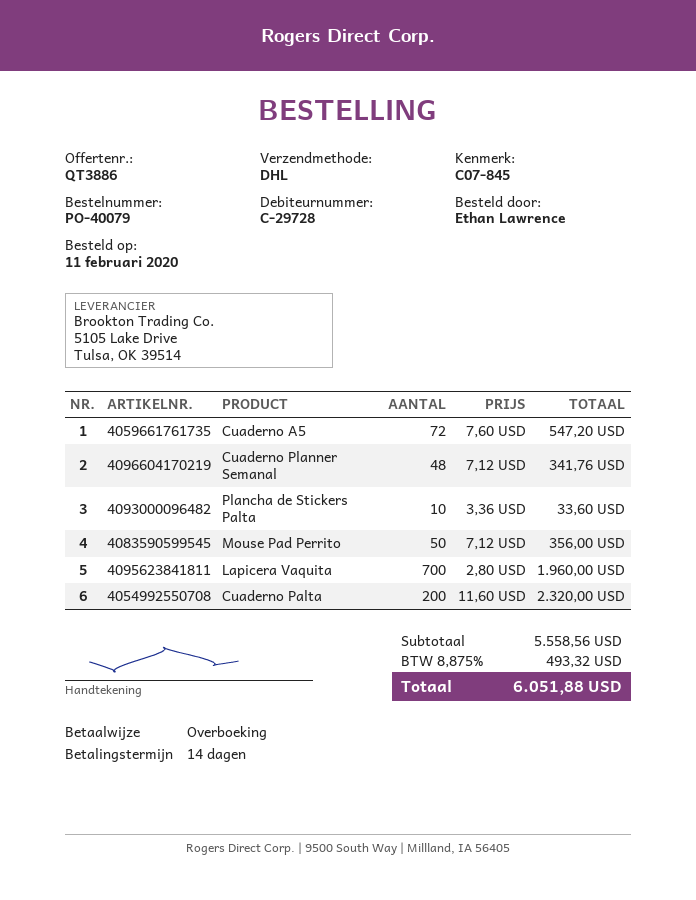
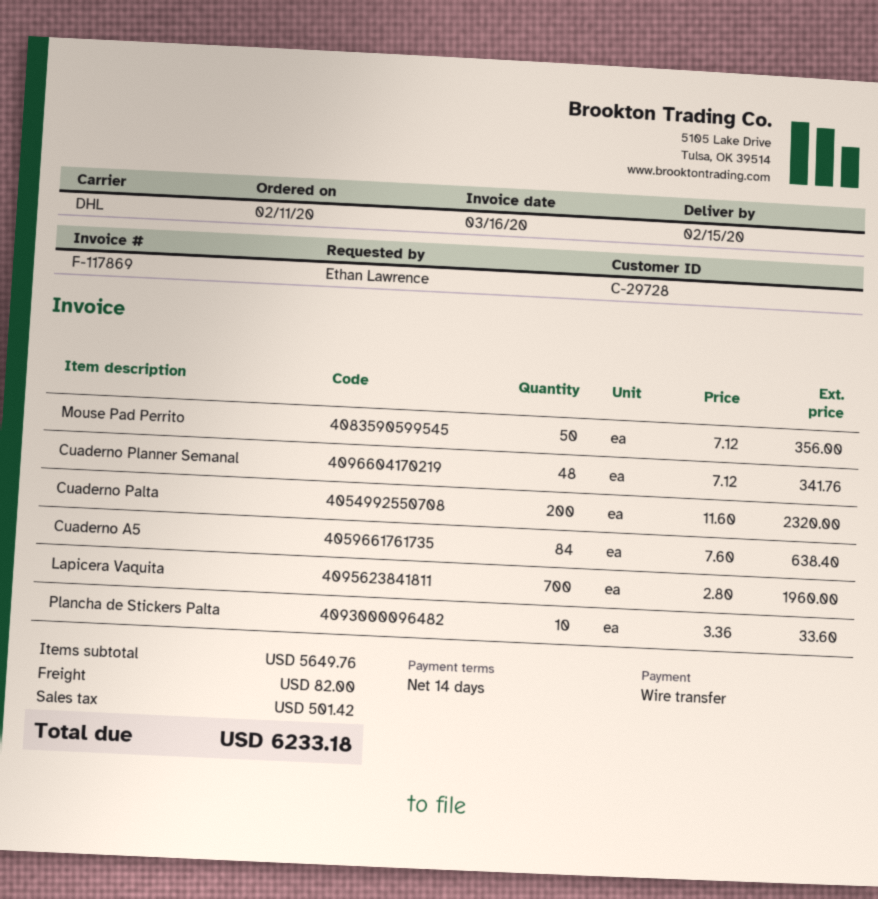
Cuaderno A5: 72 x 7.60 = 547.20 -> 84 x 7.60 = 638.40
subtotal: 5558.56 -> 5649.76
shipping: none -> 82.00
tax: 493.32 -> 501.42
total: 6051.88 -> 6233.18

